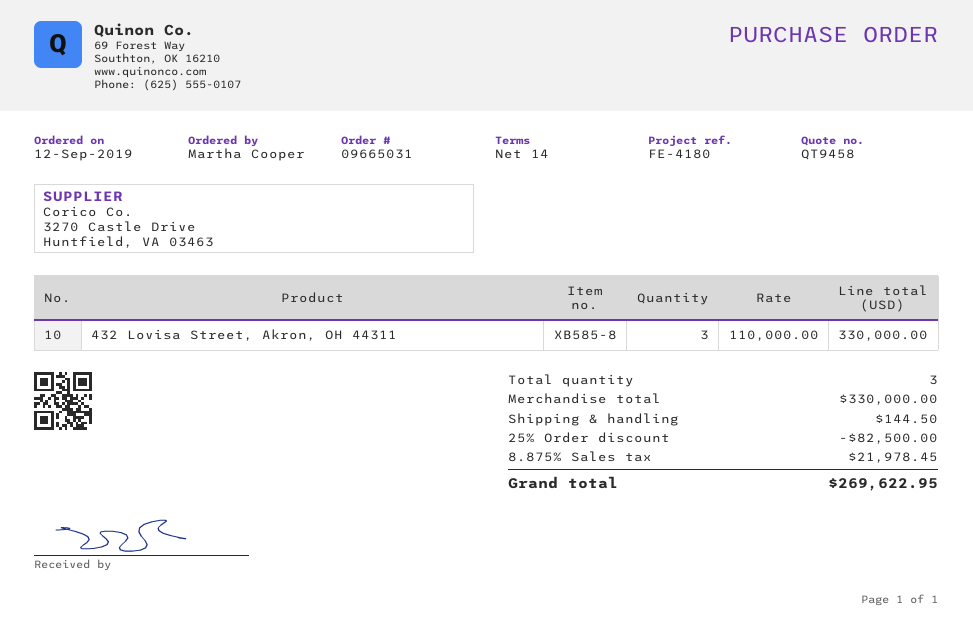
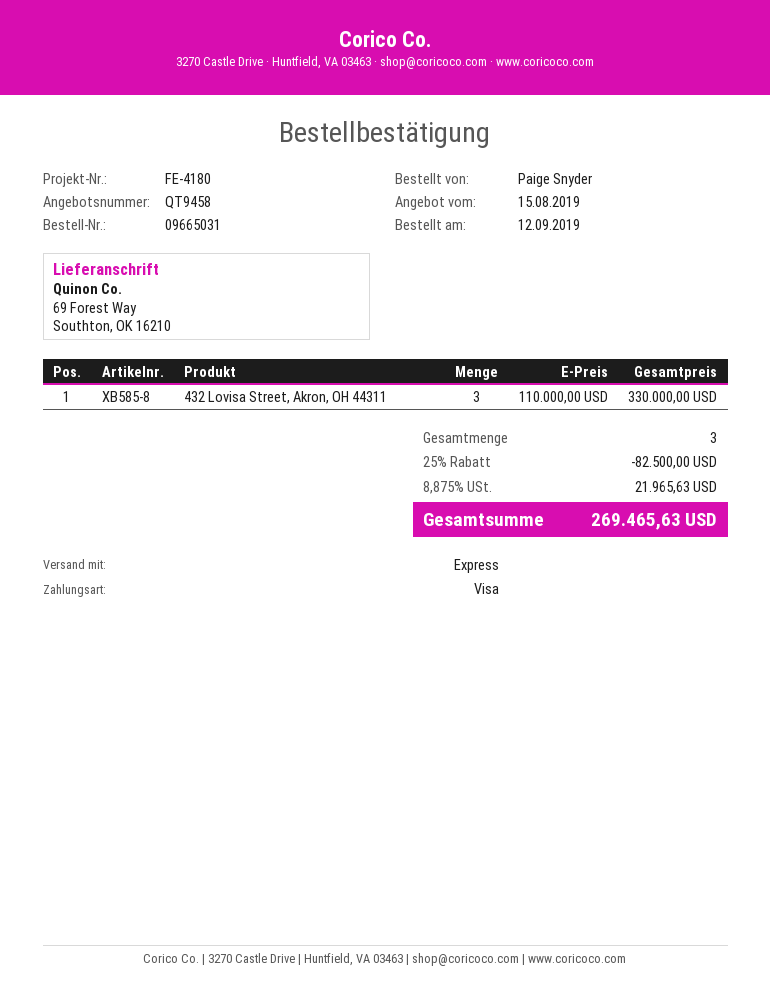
ordered by: Martha Cooper -> Paige Snyder
shipping: 144.50 -> none
tax: 8.875% = 21978.45 -> 8.875% = 21965.63
total: 269622.95 -> 269465.63

